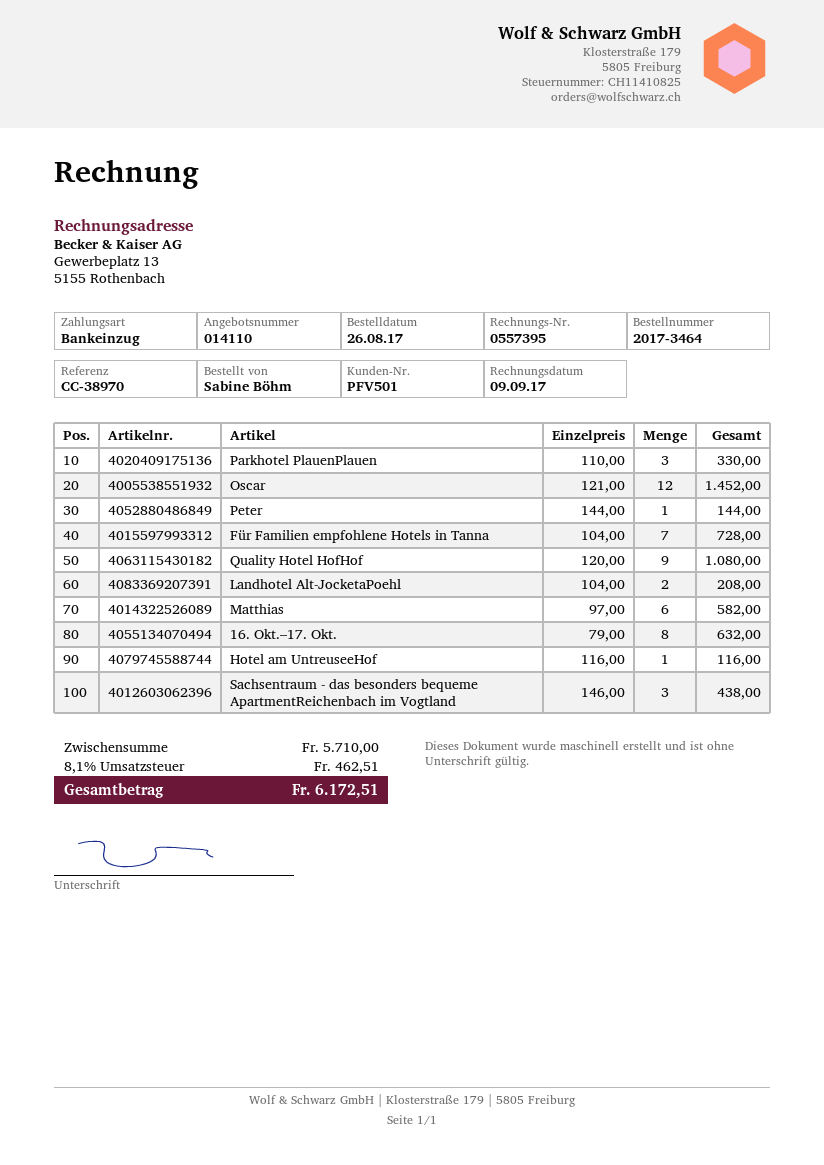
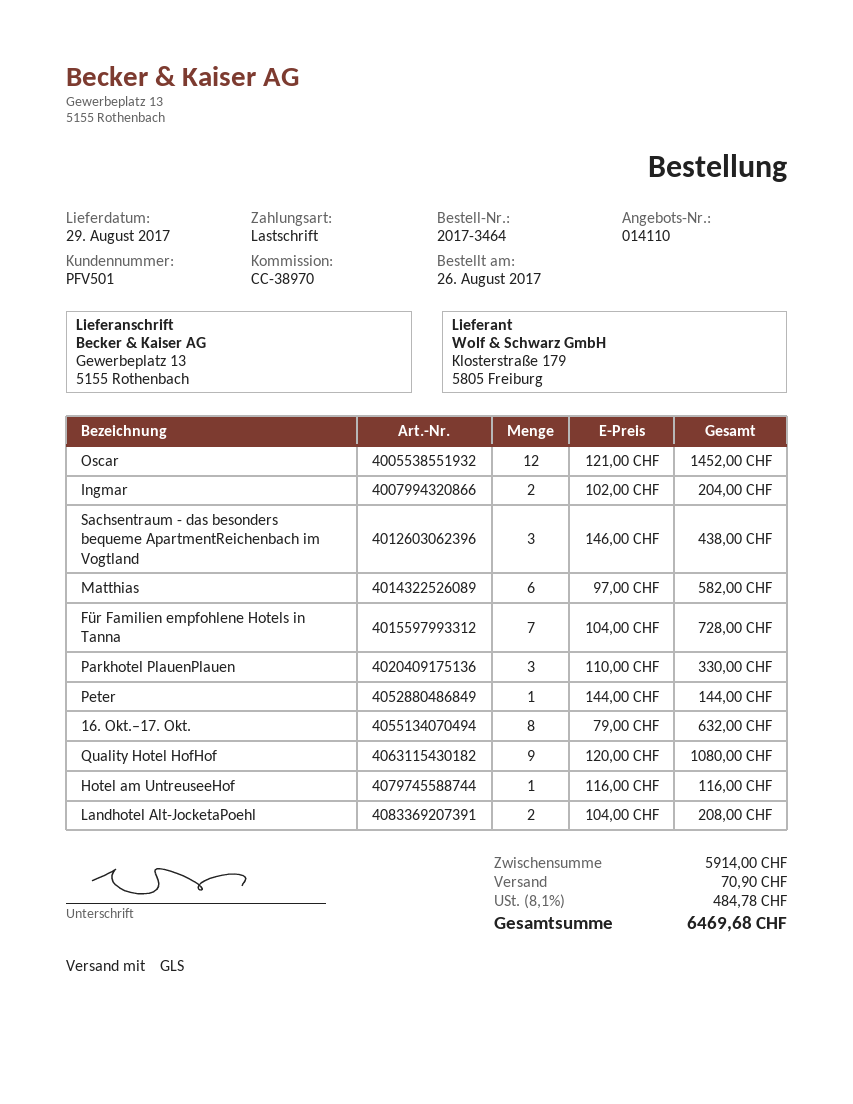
Ingmar: none -> 2 x 102.00 = 204.00
subtotal: 5710.00 -> 5914.00
shipping: none -> 70.90
tax: 8.1% = 462.51 -> 8.1% = 484.78
total: 6172.51 -> 6469.68

